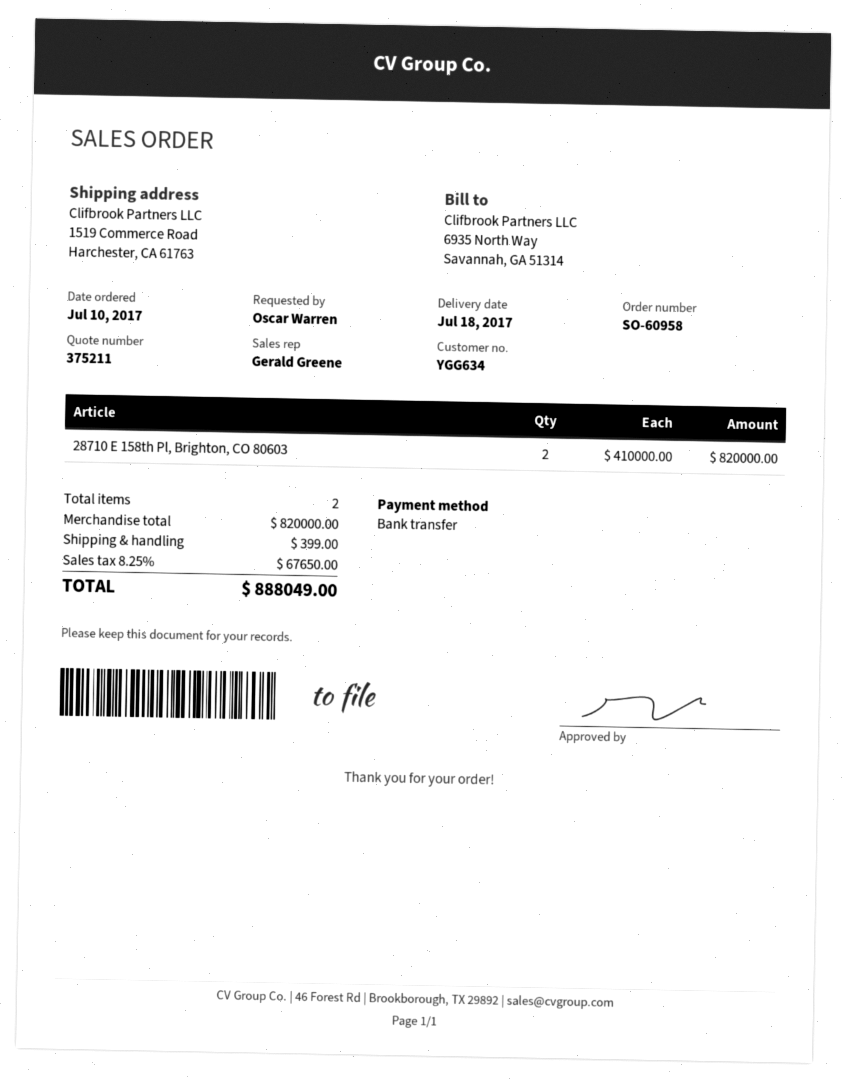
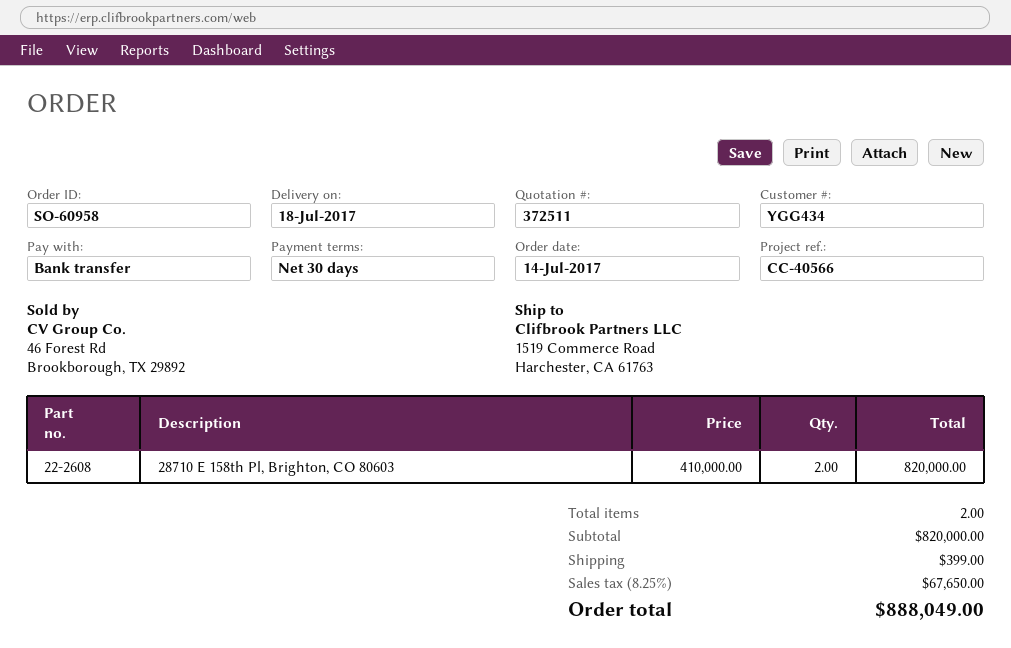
quote number: 375211 -> 372511
order date: 2017-07-10 -> 2017-07-14
customer number: YGG634 -> YGG434

